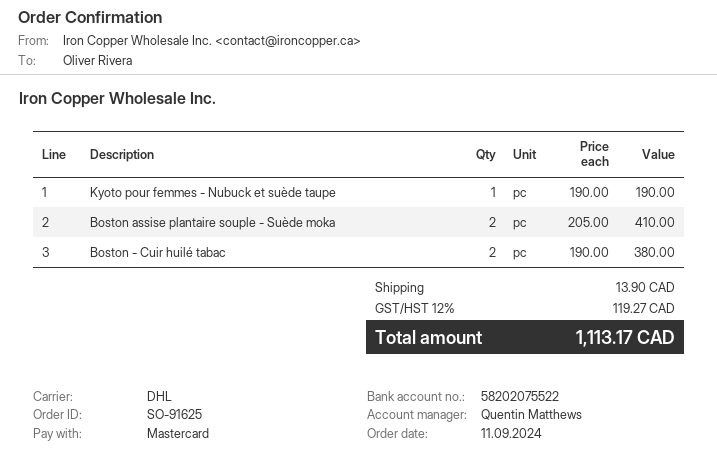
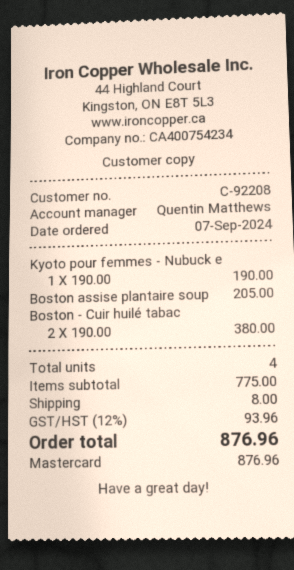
order date: 2024-09-11 -> 2024-09-07
Boston assise plantaire souple - Suède moka: 2 x 205.00 = 410.00 -> 1 x 205.00 = 205.00
shipping: 13.90 -> 8.00
tax: 12% = 119.27 -> 12% = 93.96
total: 1113.17 -> 876.96

